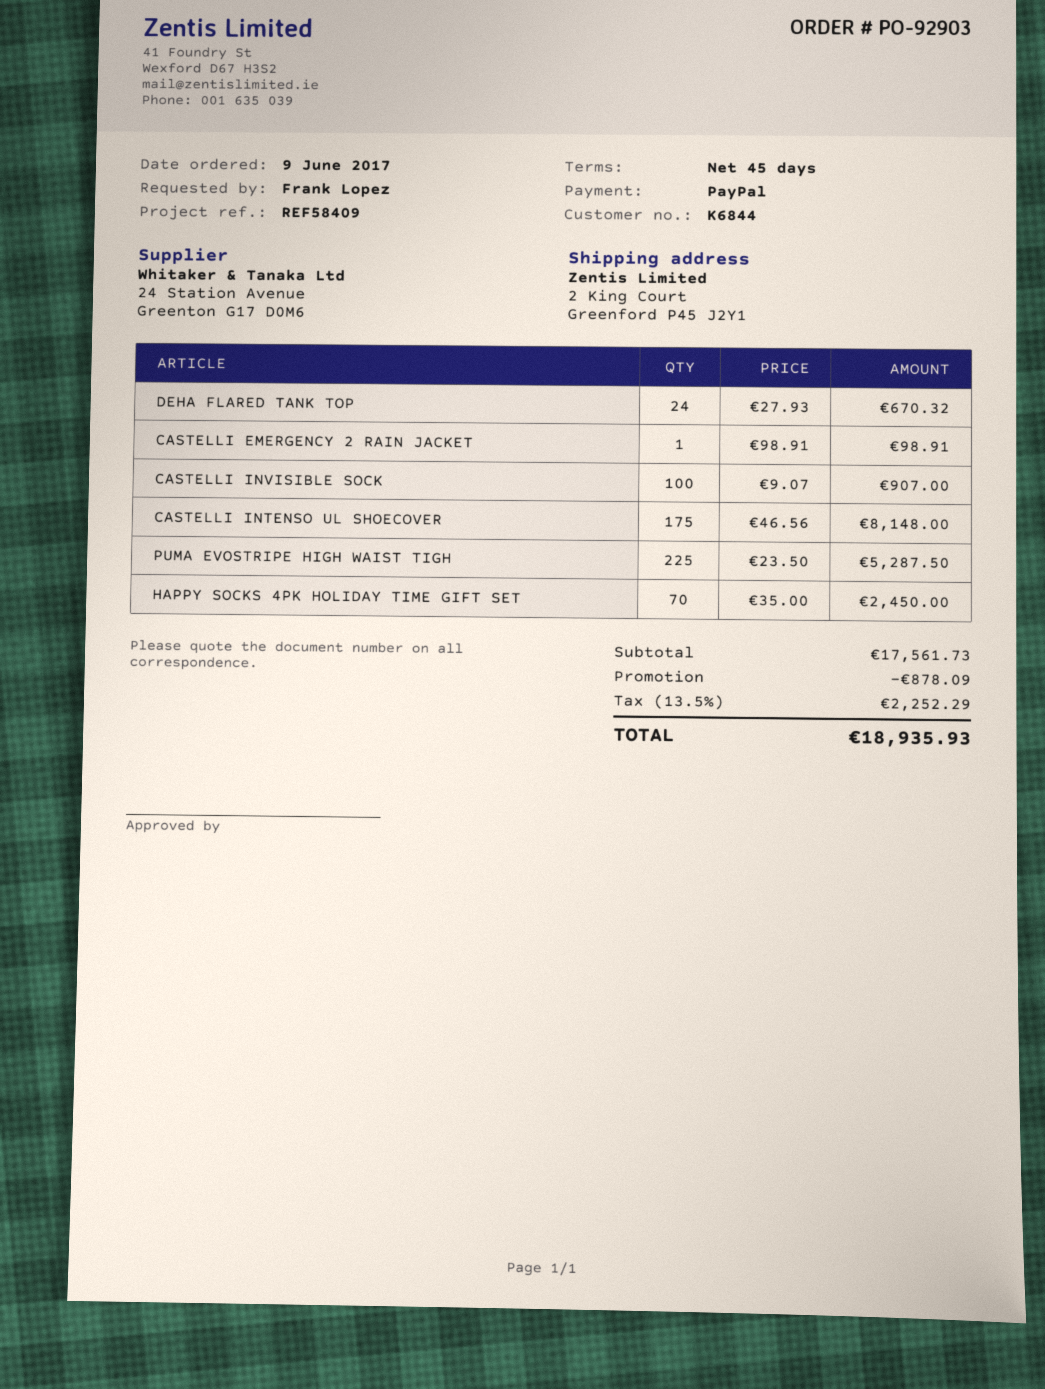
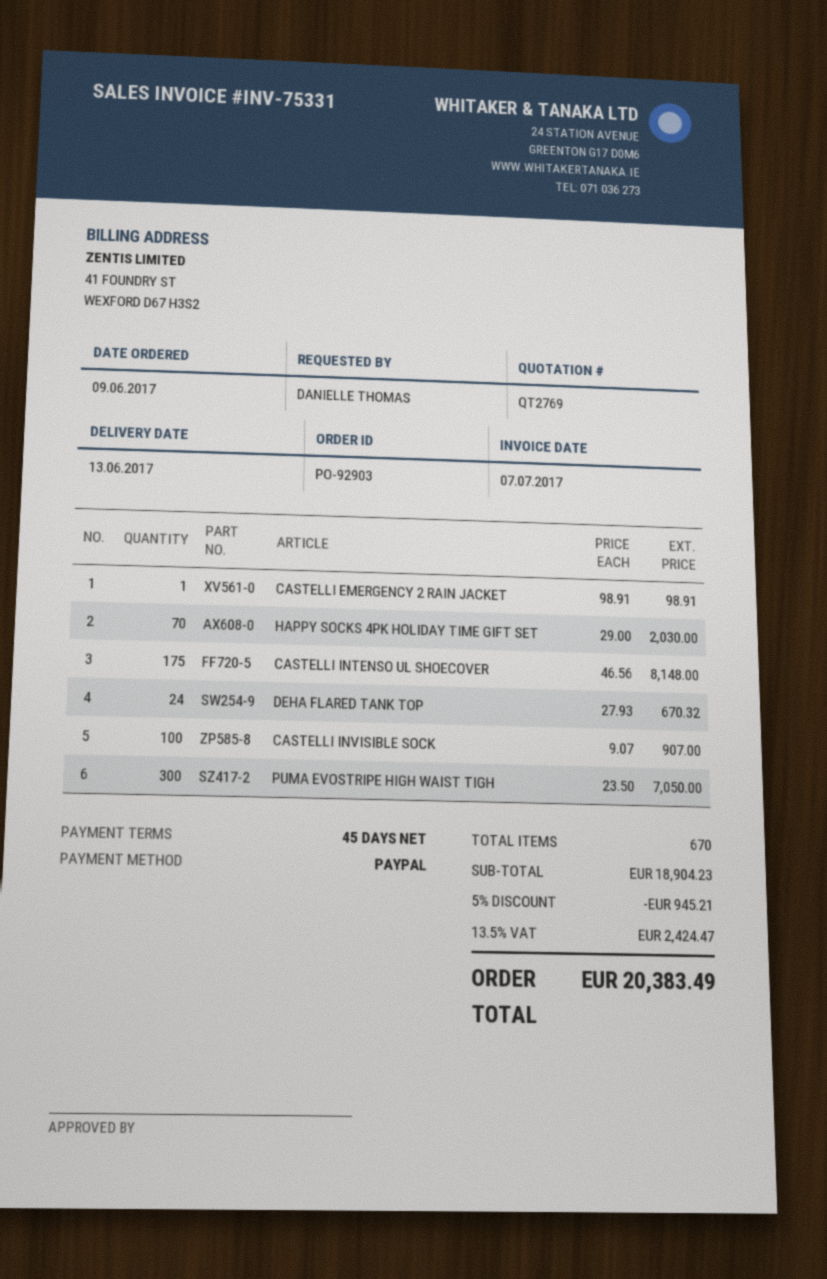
ordered by: Frank Lopez -> DANIELLE THOMAS
PUMA EVOSTRIPE HIGH WAIST TIGH: 225 x 23.50 = 5287.50 -> 300 x 23.50 = 7050.00
HAPPY SOCKS 4PK HOLIDAY TIME GIFT SET: 70 x 35.00 = 2450.00 -> 70 x 29.00 = 2030.00
subtotal: 17561.73 -> 18904.23
discount: 878.09 -> 945.21
tax: 13.5% = 2252.29 -> 13.5% = 2424.47
total: 18935.93 -> 20383.49

